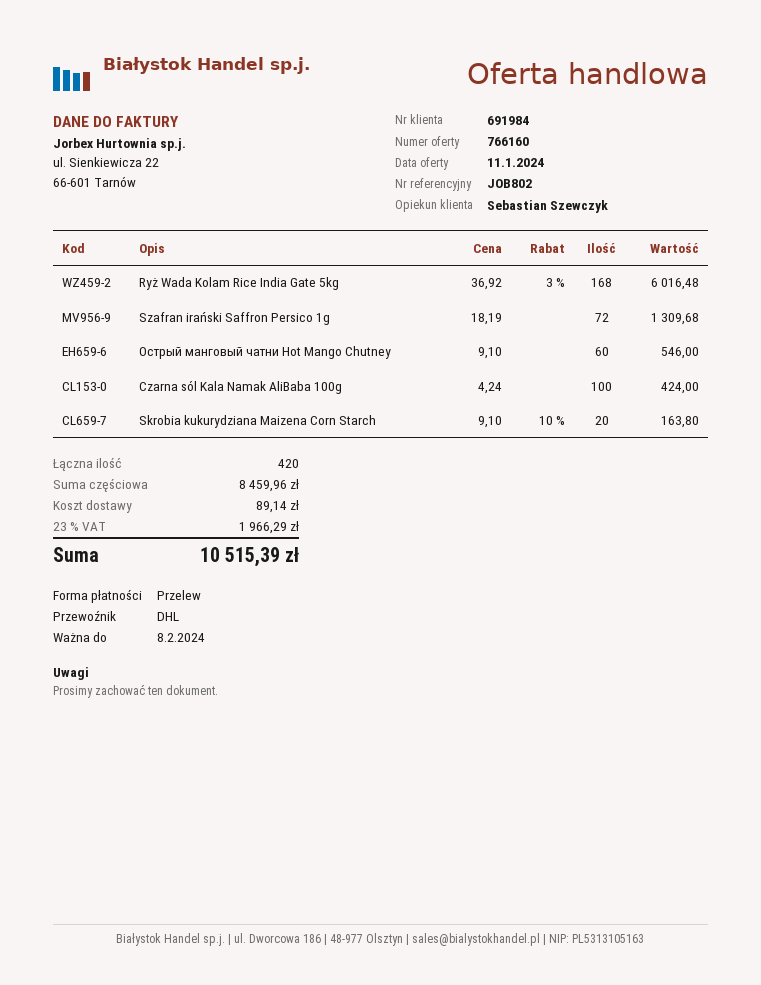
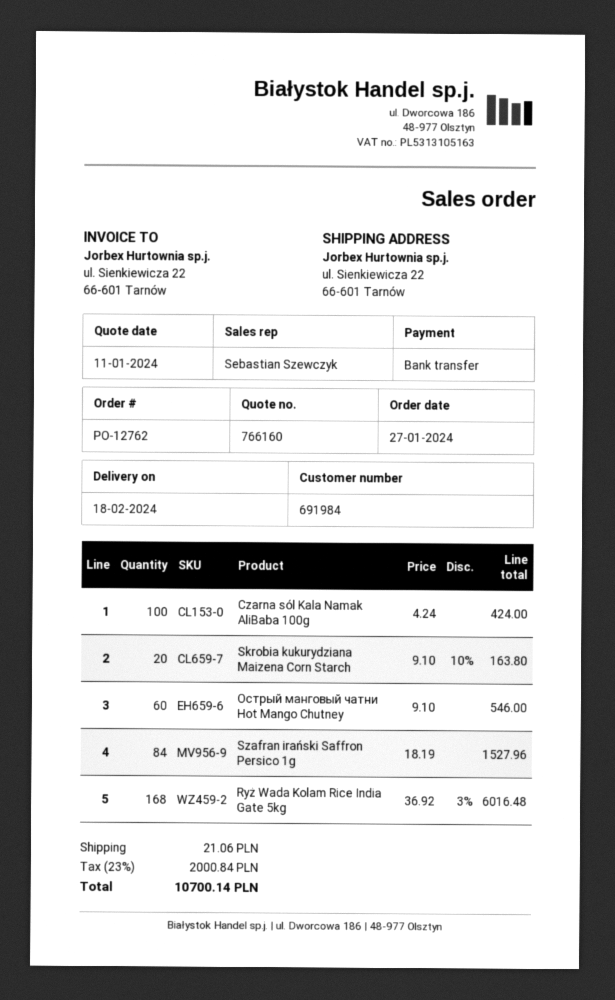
Szafran irański Saffron Persico 1g: 72 x 18.19 = 1309.68 -> 84 x 18.19 = 1527.96
shipping: 89.14 -> 21.06
tax: 23% = 1966.29 -> 23% = 2000.84
total: 10515.39 -> 10700.14

